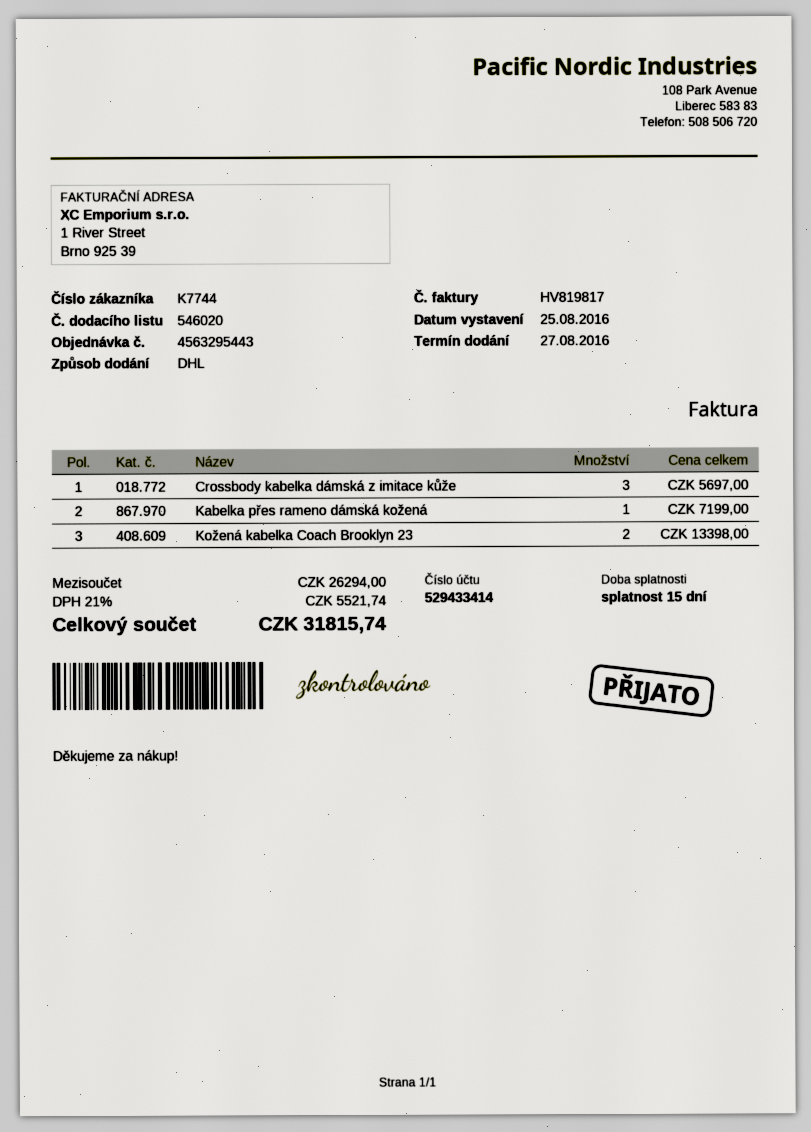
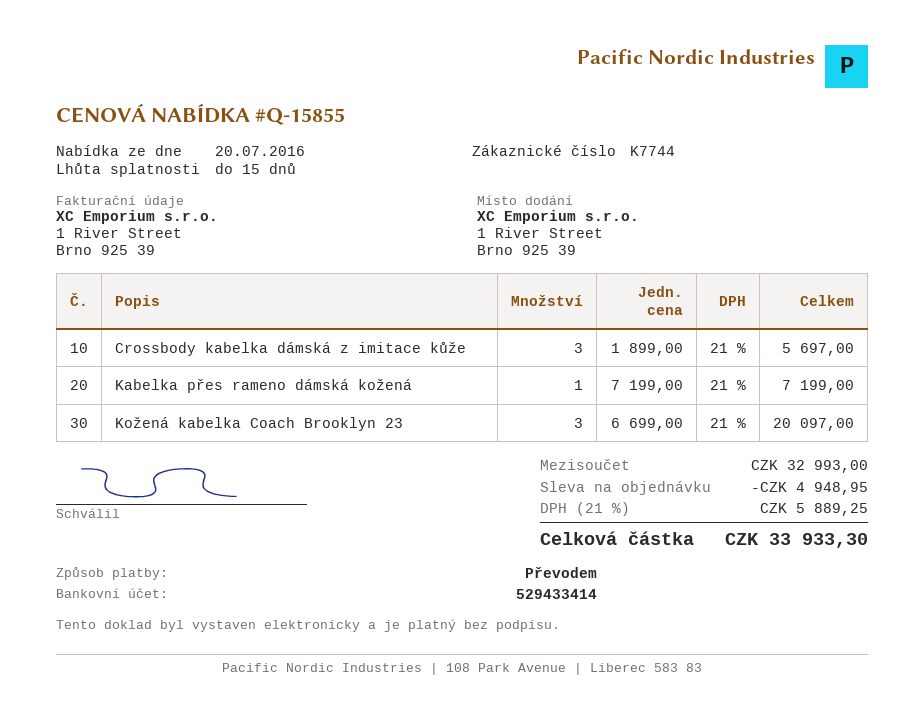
Kožená kabelka Coach Brooklyn 23: 2 for 13398.00 -> 3 for 20097.00
subtotal: 26294.00 -> 32993.00
discount: none -> 4948.95
tax: 21% = 5521.74 -> 21% = 5889.25
total: 31815.74 -> 33933.30

